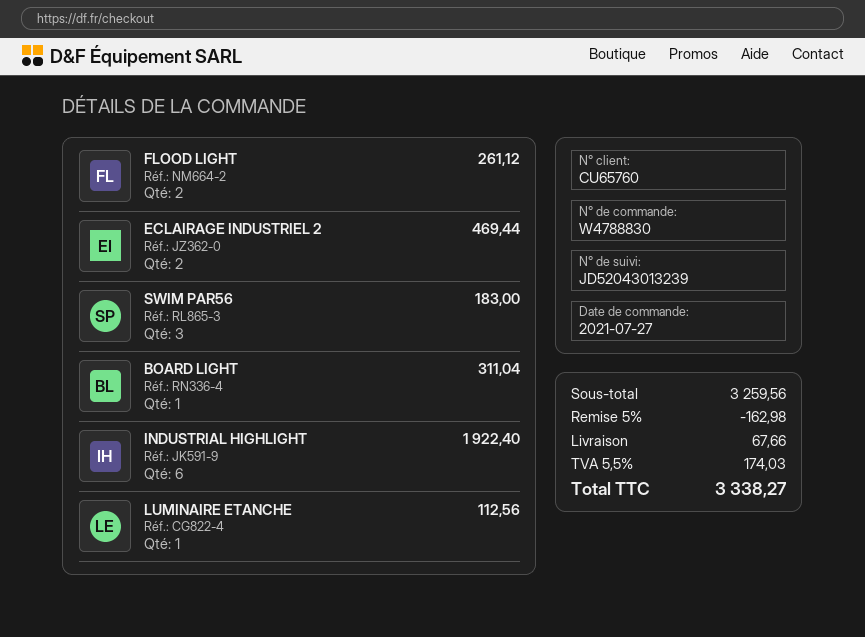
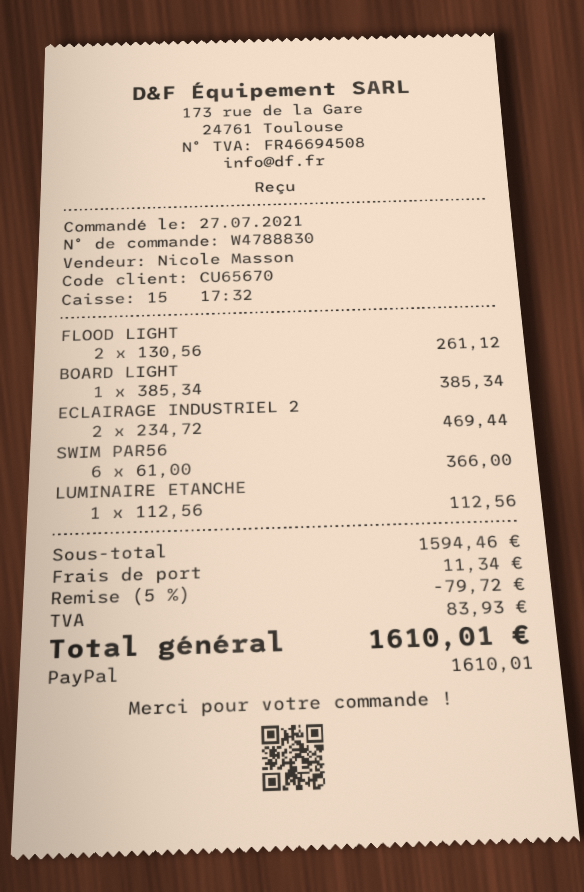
customer number: CU65760 -> CU65670
SWIM PAR56: 3 for 183.00 -> 6 for 366.00
BOARD LIGHT: 1 for 311.04 -> 1 for 385.34
INDUSTRIAL HIGHLIGHT: 6 for 1922.40 -> none
subtotal: 3259.56 -> 1594.46
discount: 5% = 162.98 -> 5% = 79.72
shipping: 67.66 -> 11.34
tax: 174.03 -> 83.93
total: 3338.27 -> 1610.01

